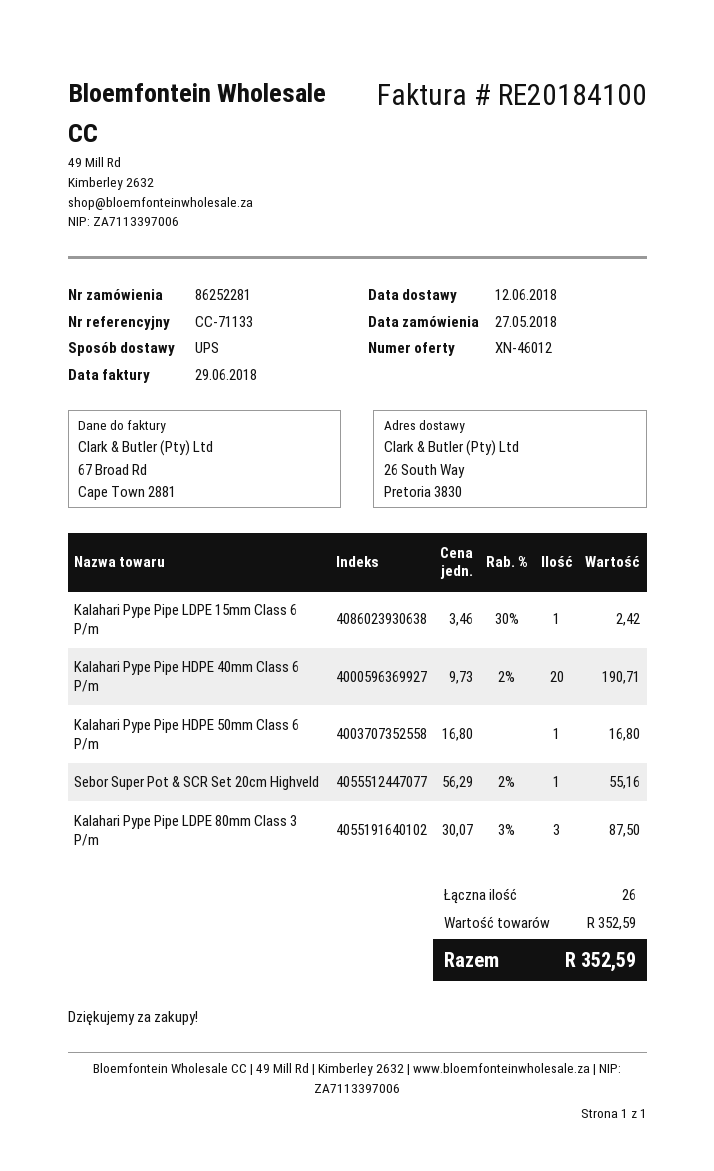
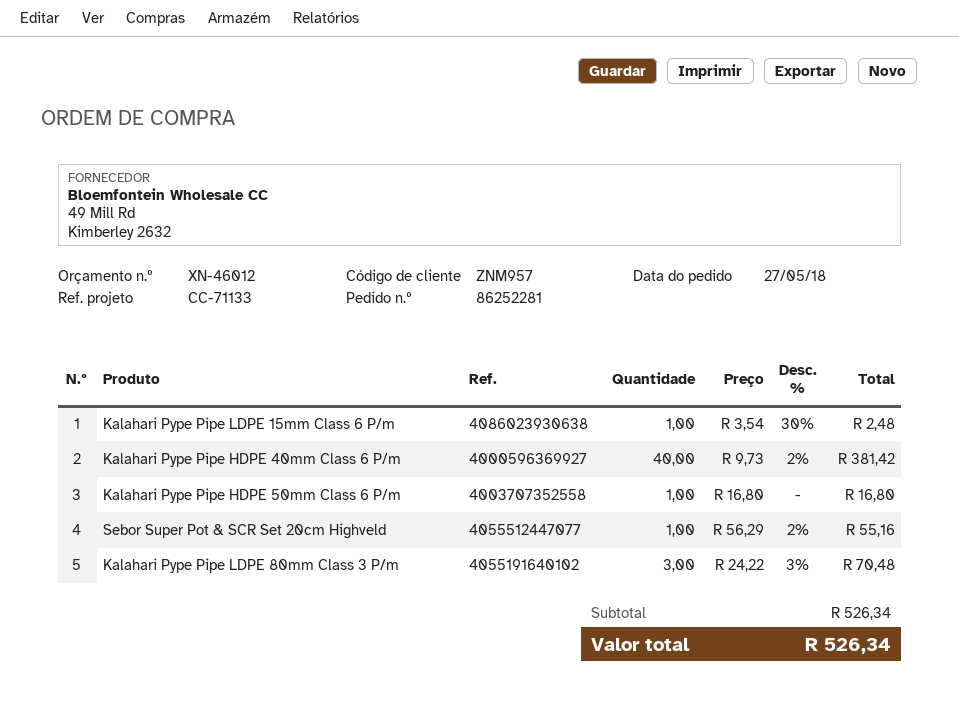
Kalahari Pype Pipe LDPE 15mm Class 6 P/m: 1 x 3.46 - 30% = 2.42 -> 1 x 3.54 - 30% = 2.48
Kalahari Pype Pipe HDPE 40mm Class 6 P/m: 20 x 9.73 - 2% = 190.71 -> 40 x 9.73 - 2% = 381.42
Kalahari Pype Pipe LDPE 80mm Class 3 P/m: 3 x 30.07 - 3% = 87.50 -> 3 x 24.22 - 3% = 70.48
subtotal: 352.59 -> 526.34
total: 352.59 -> 526.34

